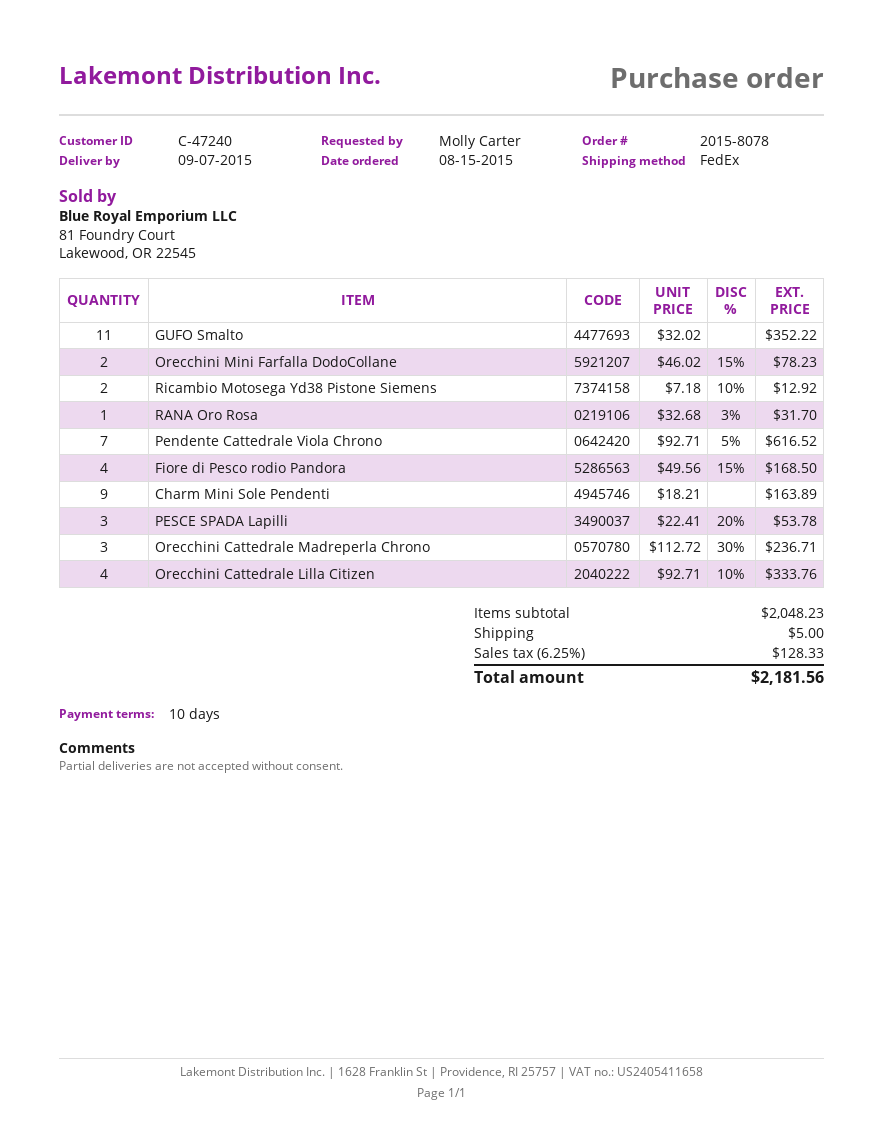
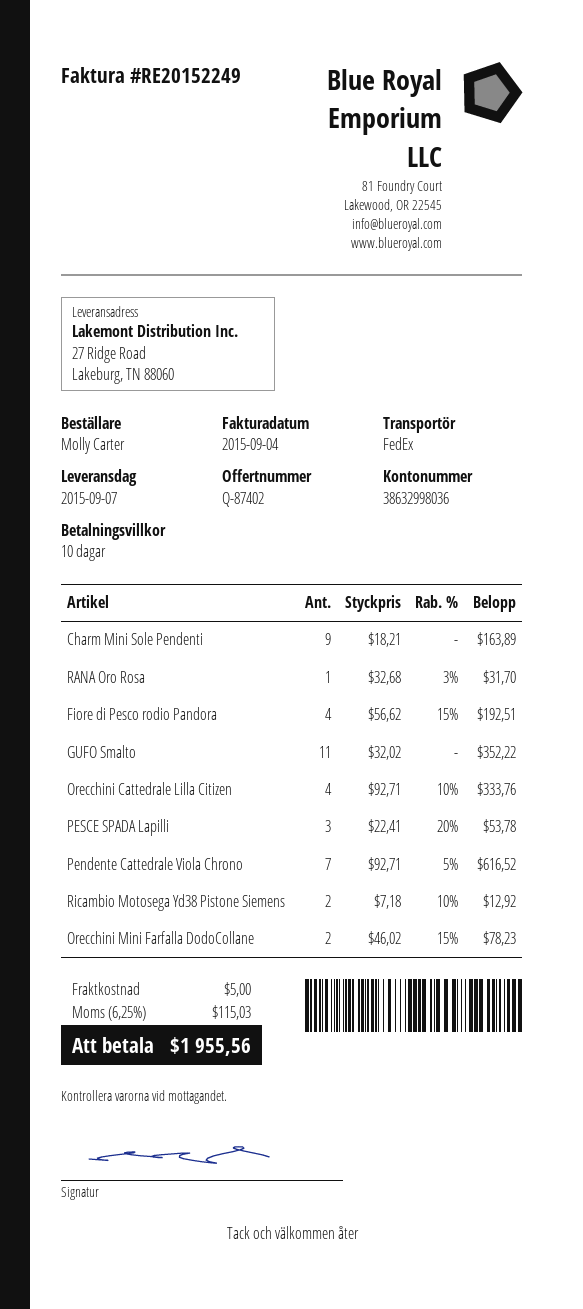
Fiore di Pesco rodio Pandora: 4 x 49.56 - 15% = 168.50 -> 4 x 56.62 - 15% = 192.51
Orecchini Cattedrale Madreperla Chrono: 3 x 112.72 - 30% = 236.71 -> none
tax: 6.25% = 128.33 -> 6.25% = 115.03
total: 2181.56 -> 1955.56

